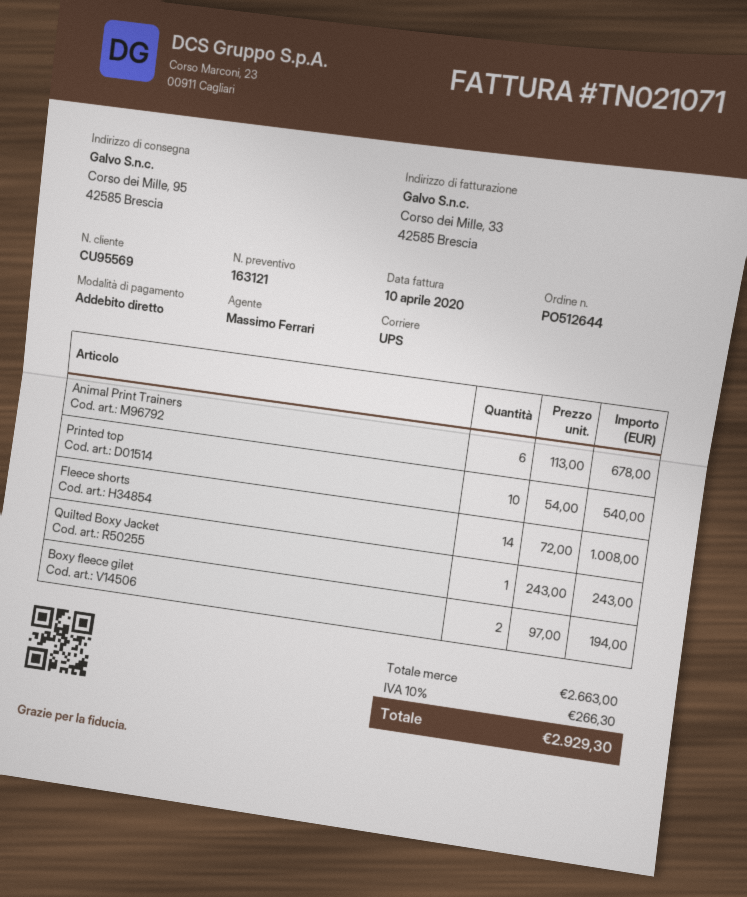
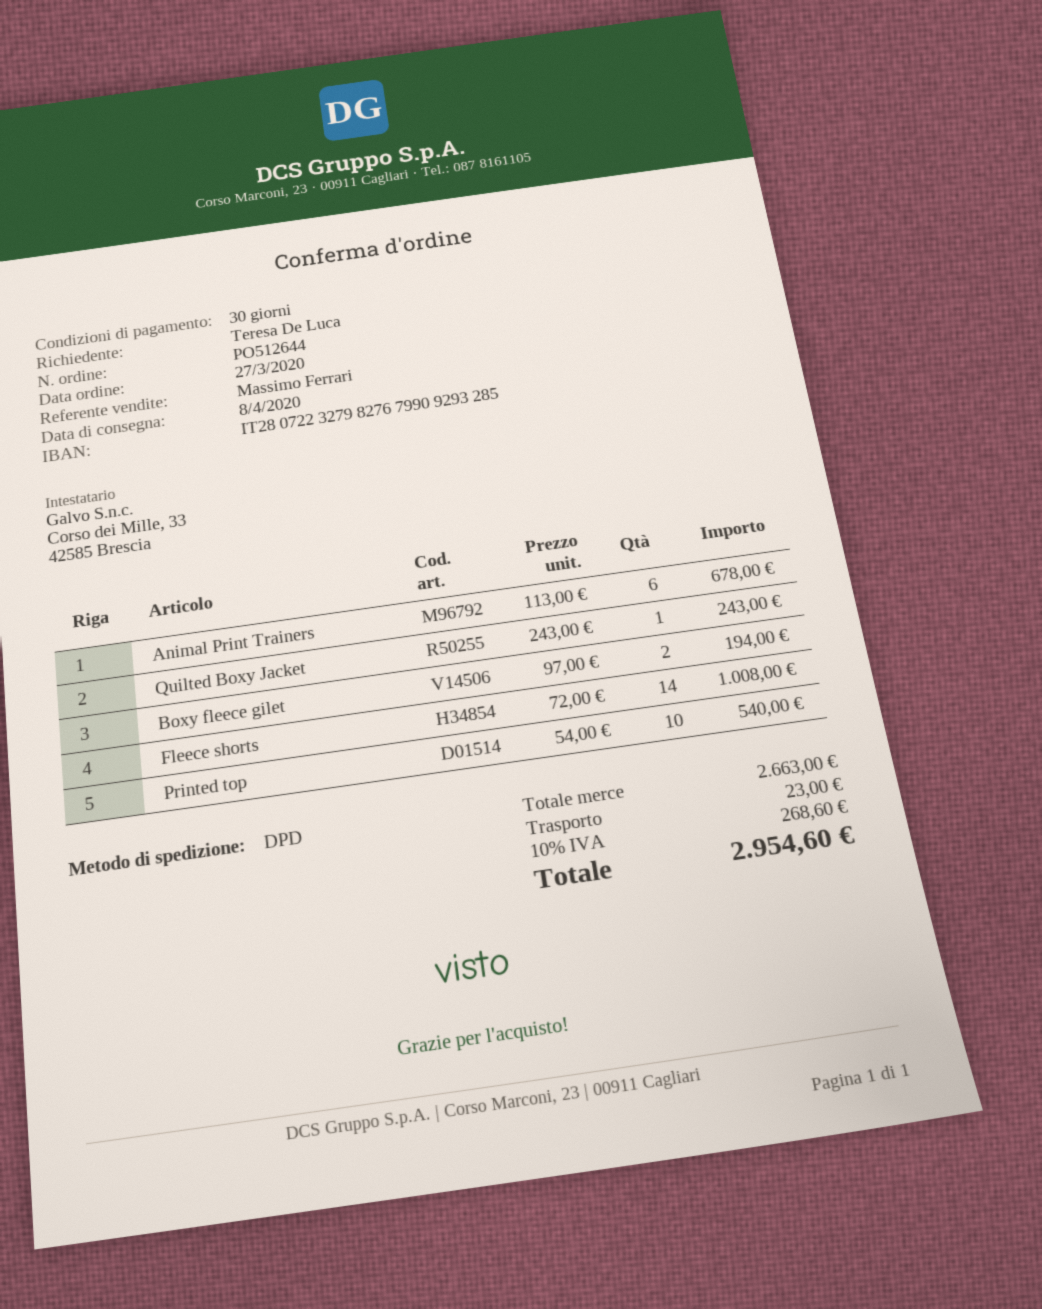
shipping method: UPS -> DPD
shipping: none -> 23.00
tax: 10% = 266.30 -> 10% = 268.60
total: 2929.30 -> 2954.60

